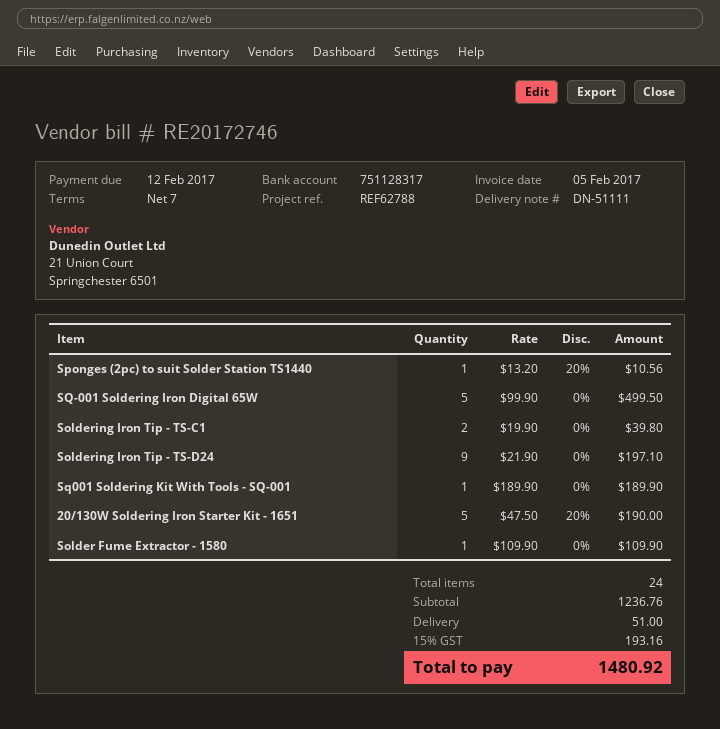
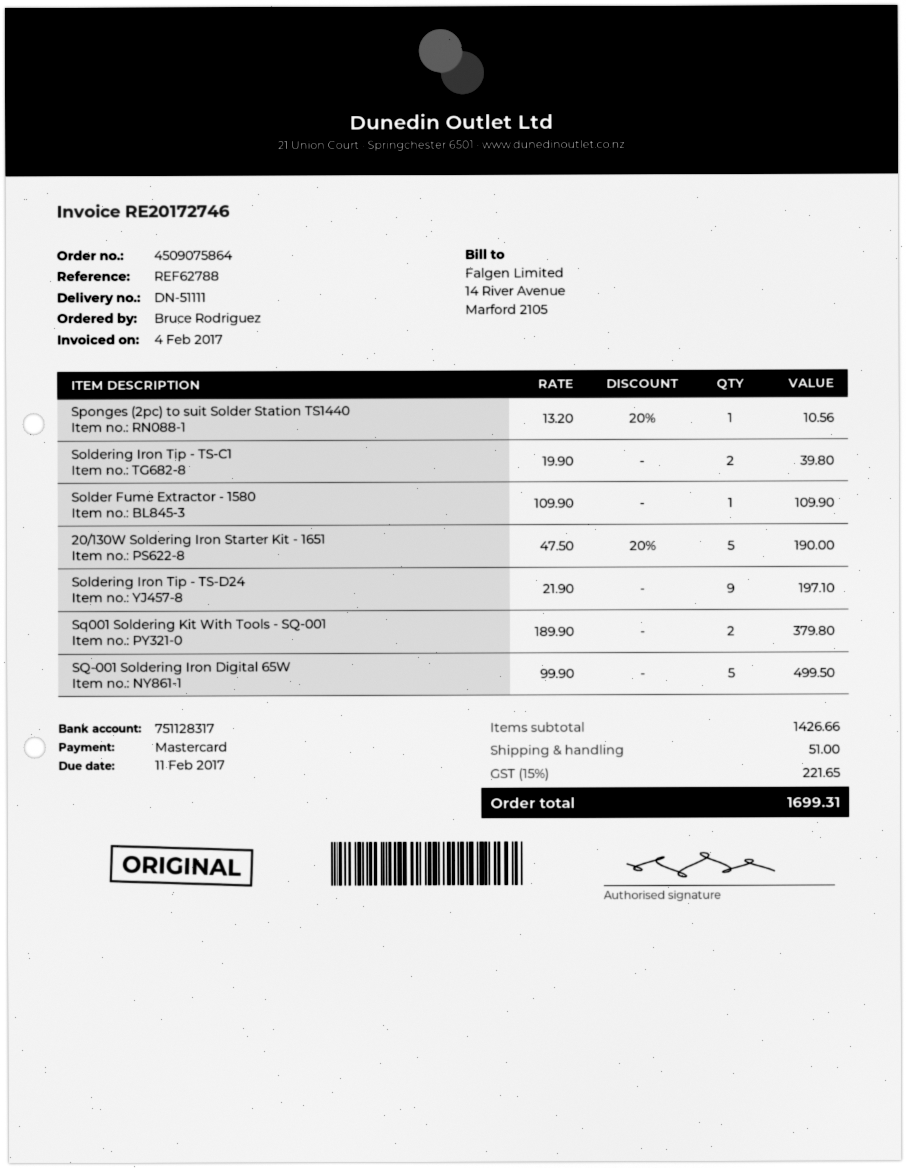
invoice date: 2017-02-05 -> 2017-02-04
due date: 2017-02-12 -> 2017-02-11
Sq001 Soldering Kit With Tools - SQ-001: 1 x 189.90 = 189.90 -> 2 x 189.90 = 379.80
subtotal: 1236.76 -> 1426.66
tax: 15% = 193.16 -> 15% = 221.65
total: 1480.92 -> 1699.31

